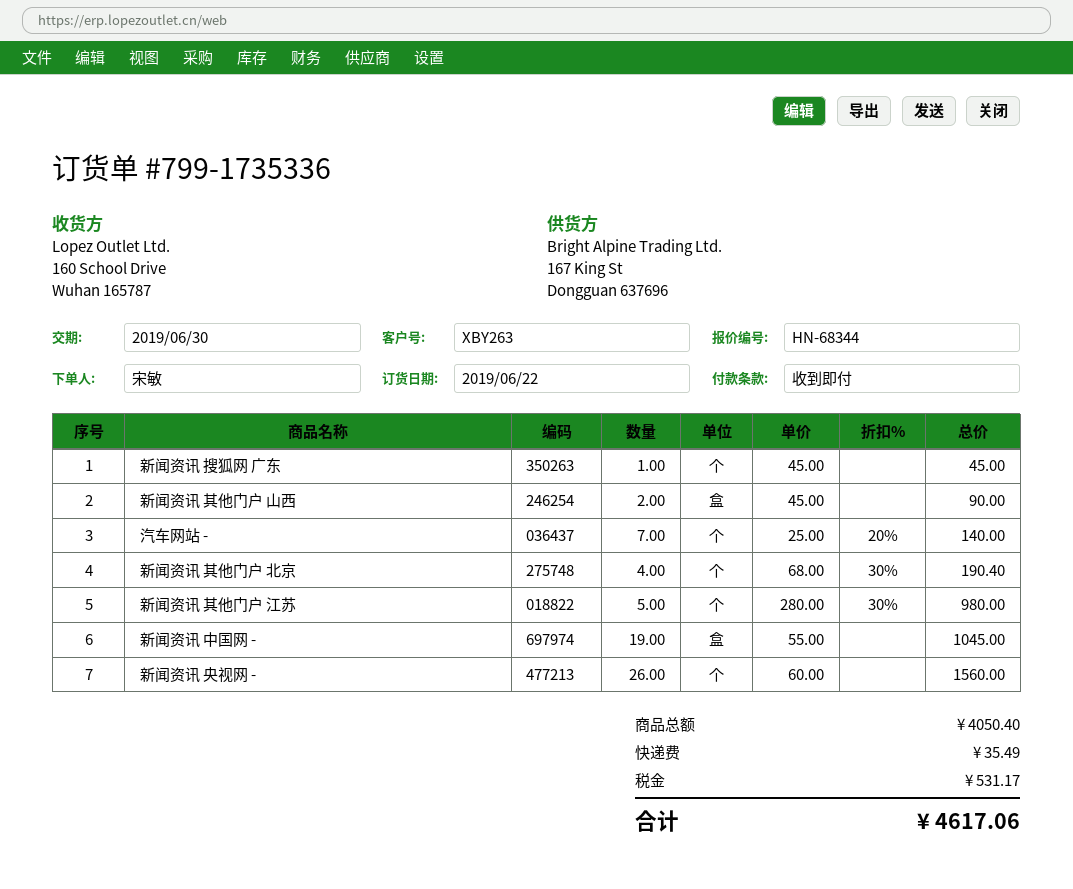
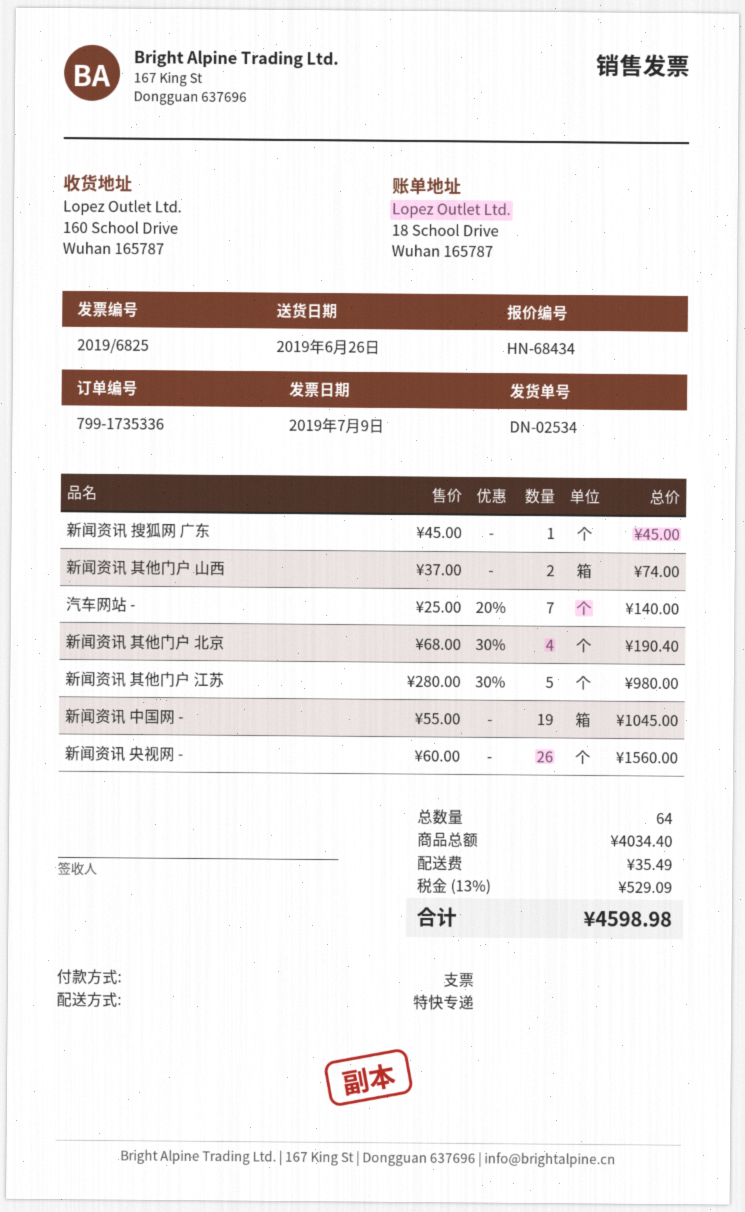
quote number: HN-68344 -> HN-68434
delivery date: 2019-06-30 -> 2019-06-26
新闻资讯 其他门户 山西: 2 x 45.00 = 90.00 -> 2 x 37.00 = 74.00
subtotal: 4050.40 -> 4034.40
tax: 531.17 -> 529.09
total: 4617.06 -> 4598.98

